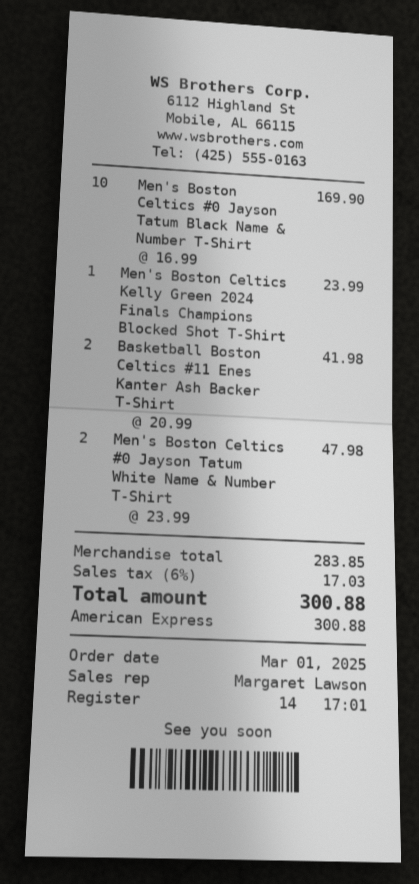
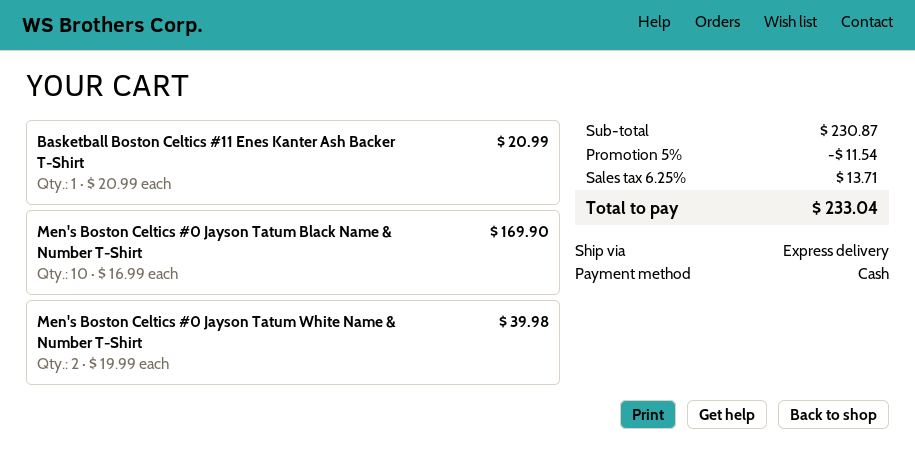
payment method: American Express -> cash
Men's Boston Celtics Kelly Green 2024 Finals Champions Blocked Shot T-Shirt: 1 x 23.99 = 23.99 -> none
Basketball Boston Celtics #11 Enes Kanter Ash Backer T-Shirt: 2 x 20.99 = 41.98 -> 1 x 20.99 = 20.99
Men's Boston Celtics #0 Jayson Tatum White Name & Number T-Shirt: 2 x 23.99 = 47.98 -> 2 x 19.99 = 39.98
subtotal: 283.85 -> 230.87
discount: none -> 5% = 11.54
tax: 6% = 17.03 -> 6.25% = 13.71
total: 300.88 -> 233.04

